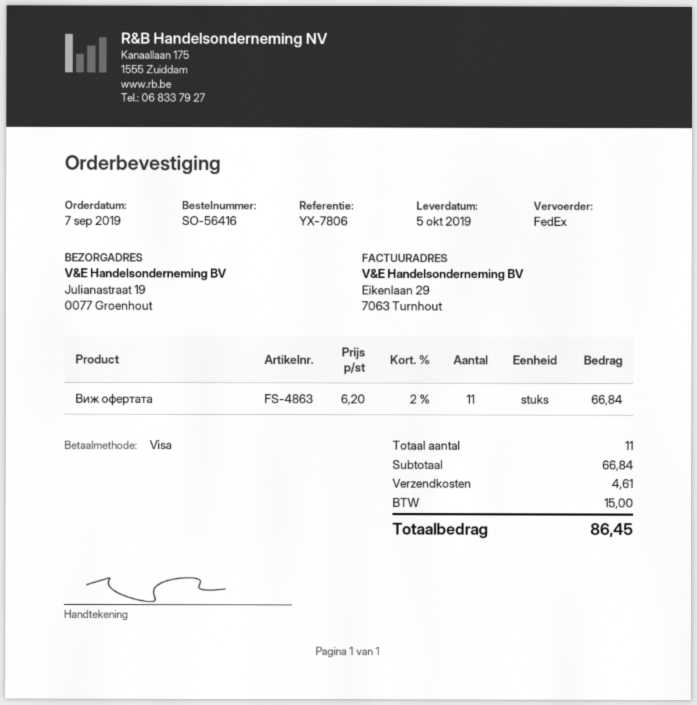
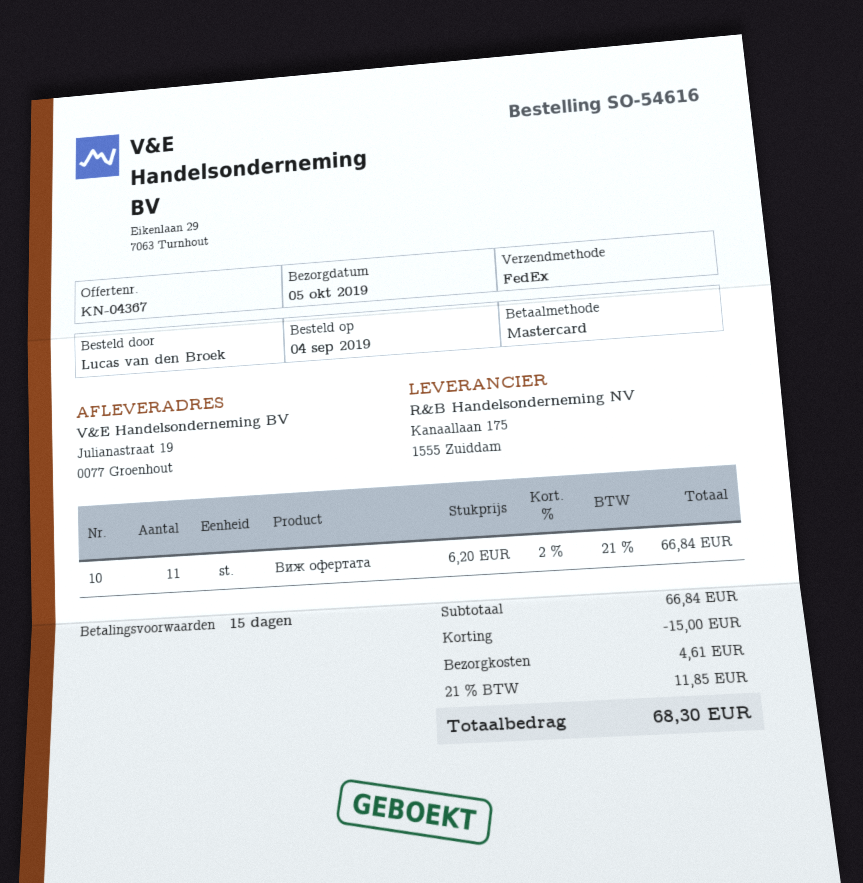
order number: SO-56416 -> SO-54616
order date: 2019-09-07 -> 2019-09-04
payment method: Visa -> Mastercard
discount: none -> 15.00
tax: 15.00 -> 11.85
total: 86.45 -> 68.30

